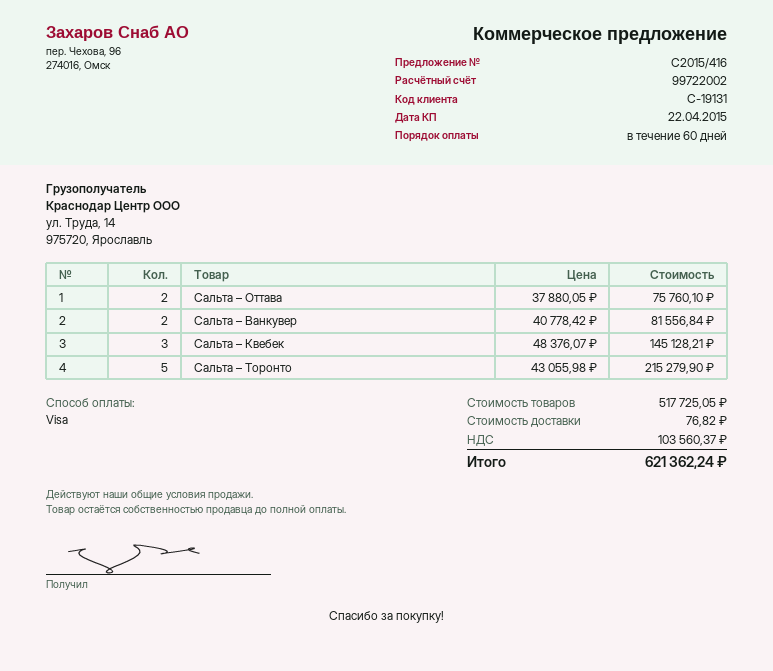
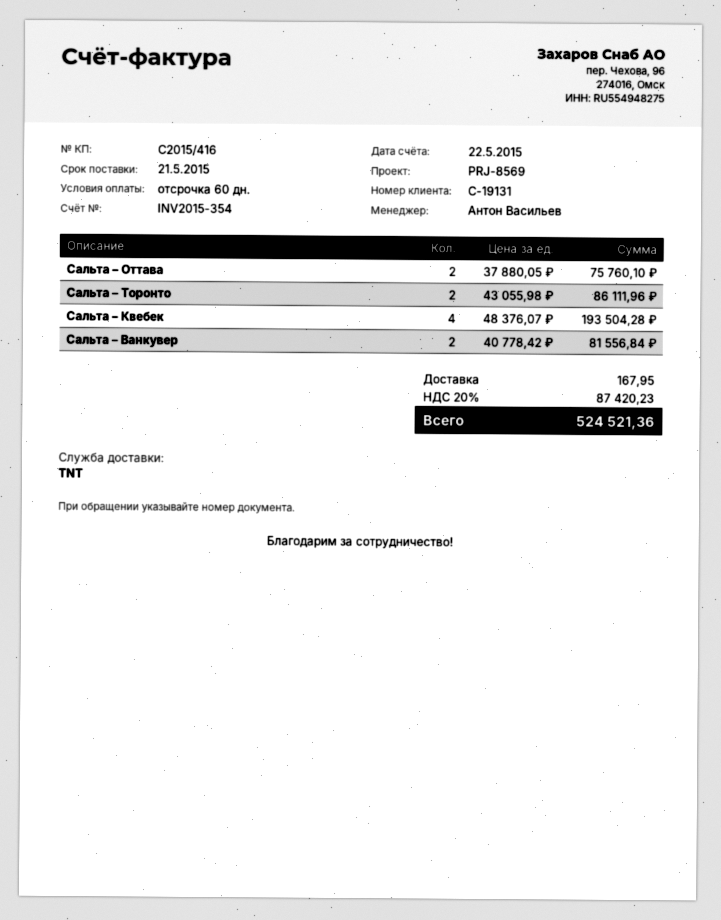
Сальта – Квебек: 3 x 48376.07 = 145128.21 -> 4 x 48376.07 = 193504.28
Сальта – Торонто: 5 x 43055.98 = 215279.90 -> 2 x 43055.98 = 86111.96
shipping: 76.82 -> 167.95
tax: 103560.37 -> 87420.23
total: 621362.24 -> 524521.36

